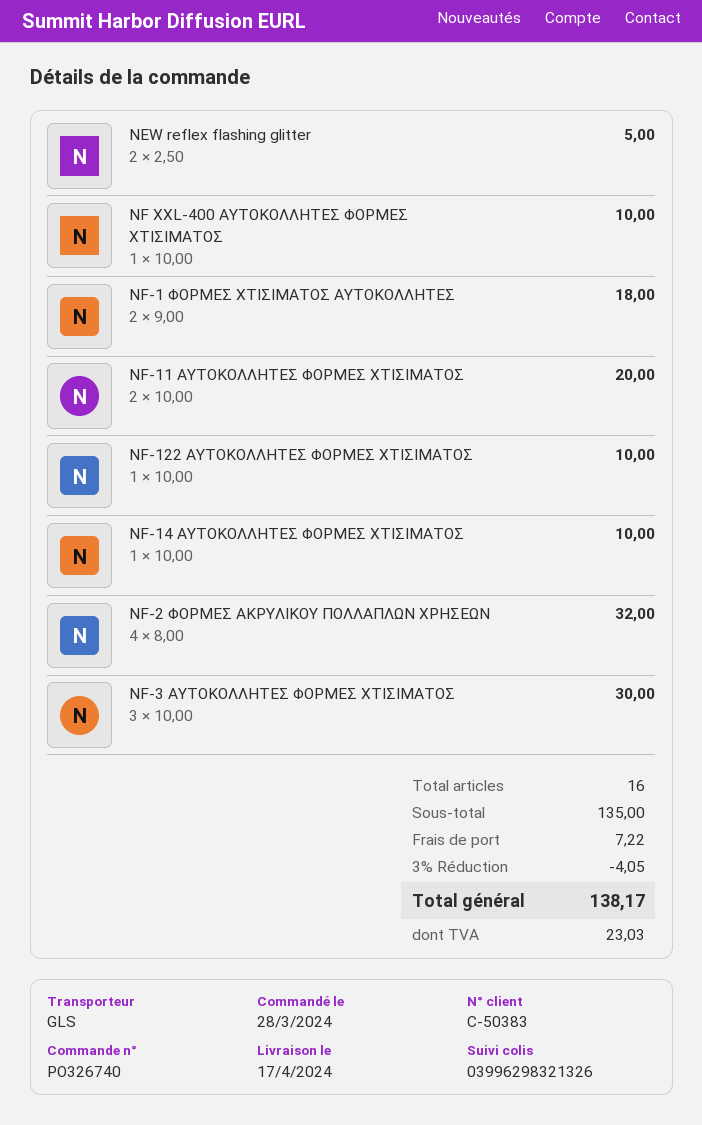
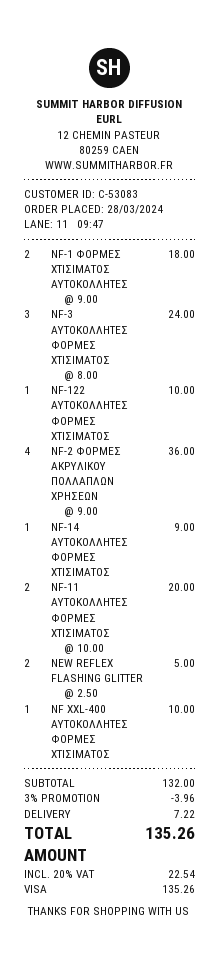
customer number: C-50383 -> C-53083
NF-14 ΑΥΤΟΚΟΛΛΗΤΕΣ ΦΟΡΜΕΣ ΧΤΙΣΙΜΑΤΟΣ: 1 x 10.00 = 10.00 -> 1 x 9.00 = 9.00
NF-2 ΦΟΡΜΕΣ ΑΚΡΥΛΙΚΟΥ ΠΟΛΛΑΠΛΩΝ ΧΡΗΣΕΩΝ: 4 x 8.00 = 32.00 -> 4 x 9.00 = 36.00
NF-3 ΑΥΤΟΚΟΛΛΗΤΕΣ ΦΟΡΜΕΣ ΧΤΙΣΙΜΑΤΟΣ: 3 x 10.00 = 30.00 -> 3 x 8.00 = 24.00
subtotal: 135.00 -> 132.00
discount: 3% = 4.05 -> 3% = 3.96
tax: 23.03 -> 22.54
total: 138.17 -> 135.26

